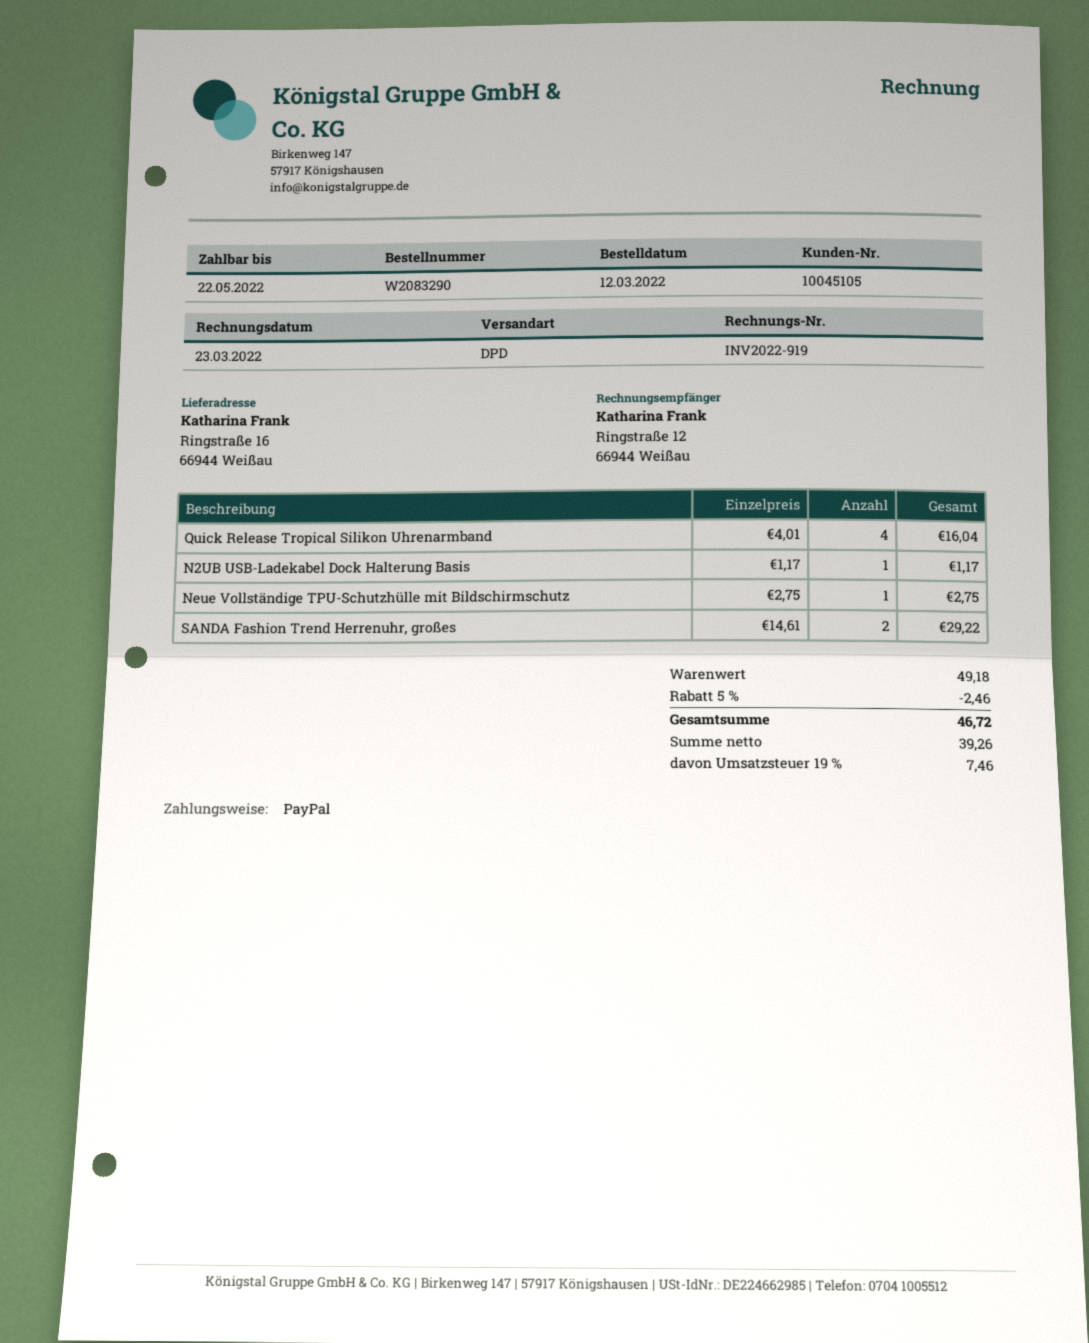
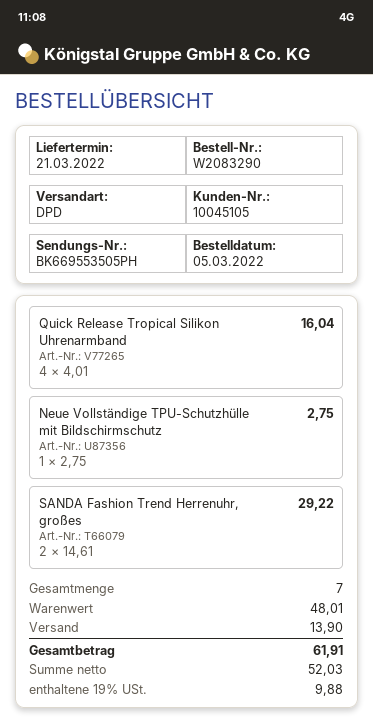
order date: 2022-03-12 -> 2022-03-05
N2UB USB-Ladekabel Dock Halterung Basis: 1 x 1.17 = 1.17 -> none
subtotal: 49.18 -> 48.01
discount: 5% = 2.46 -> none
shipping: none -> 13.90
net: 39.26 -> 52.03
tax: 19% = 7.46 -> 19% = 9.88
total: 46.72 -> 61.91

